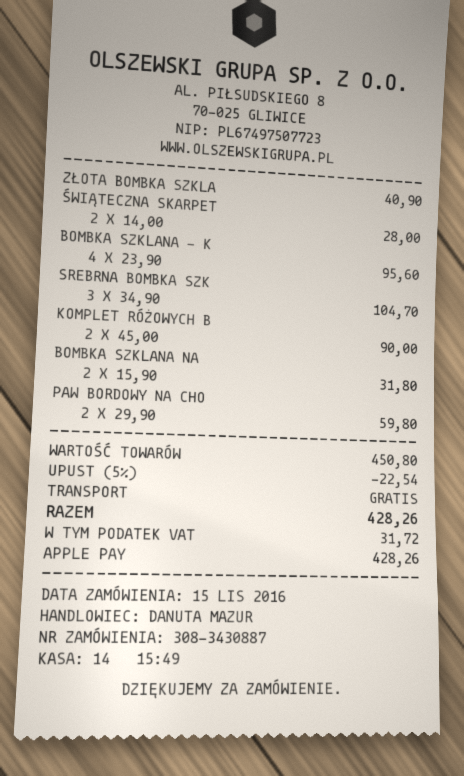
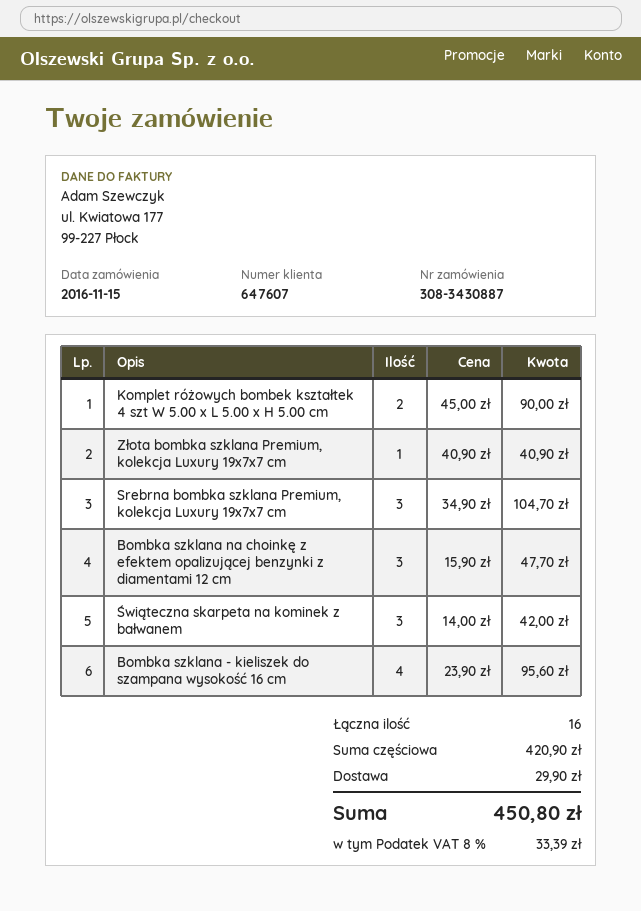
ŚWIĄTECZNA SKARPET: 2 x 14.00 = 28.00 -> 3 x 14.00 = 42.00
BOMBKA SZKLANA NA: 2 x 15.90 = 31.80 -> 3 x 15.90 = 47.70
PAW BORDOWY NA CHO: 2 x 29.90 = 59.80 -> none
subtotal: 450.80 -> 420.90
discount: 5% = 22.54 -> none
shipping: 0.00 -> 29.90
tax: 31.72 -> 33.39
total: 428.26 -> 450.80

